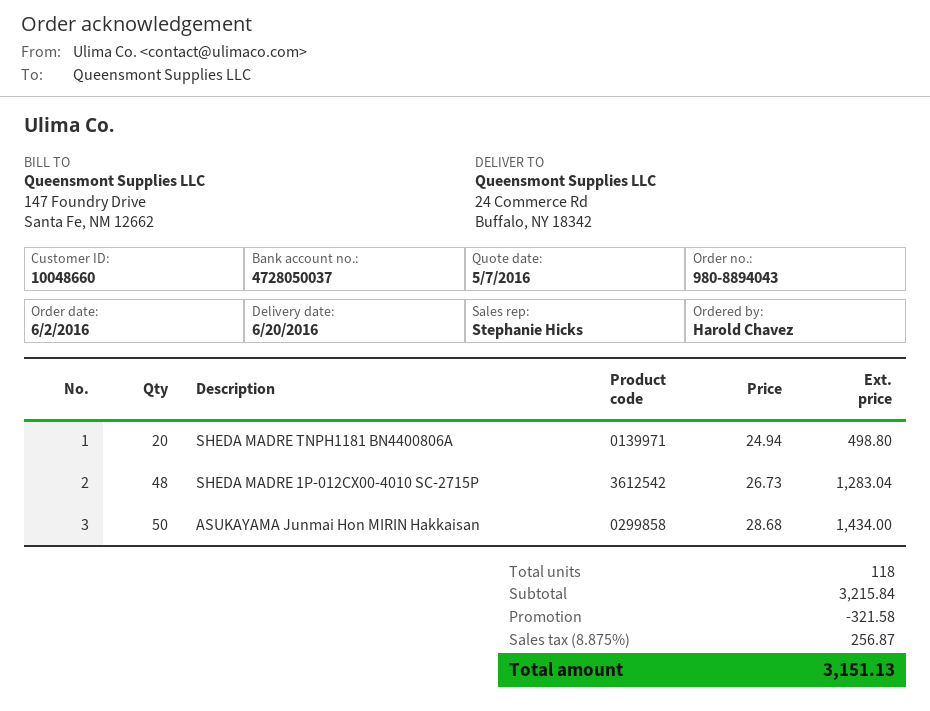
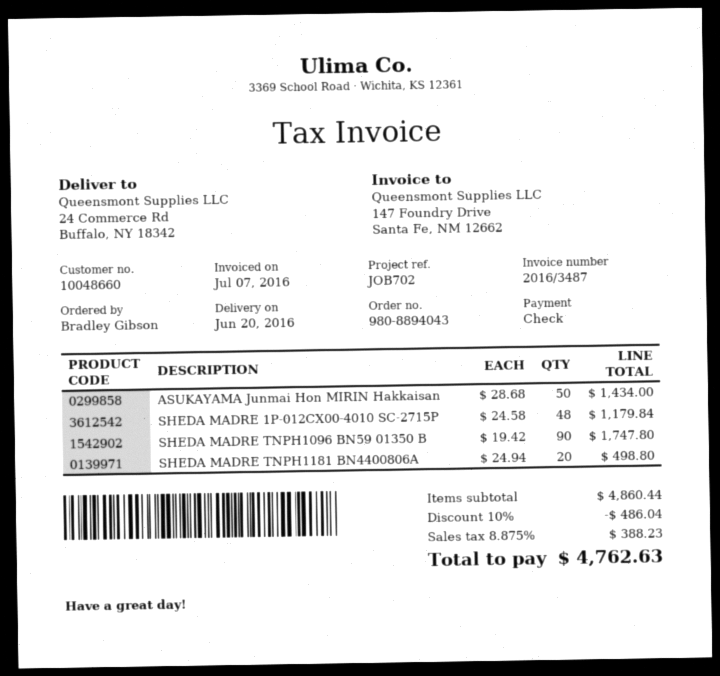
ordered by: Harold Chavez -> Bradley Gibson
SHEDA MADRE 1P-012CX00-4010 SC-2715P: 48 x 26.73 = 1283.04 -> 48 x 24.58 = 1179.84
SHEDA MADRE TNPH1096 BN59 01350 B: none -> 90 x 19.42 = 1747.80
subtotal: 3215.84 -> 4860.44
discount: 321.58 -> 486.04
tax: 8.875% = 256.87 -> 8.875% = 388.23
total: 3151.13 -> 4762.63

